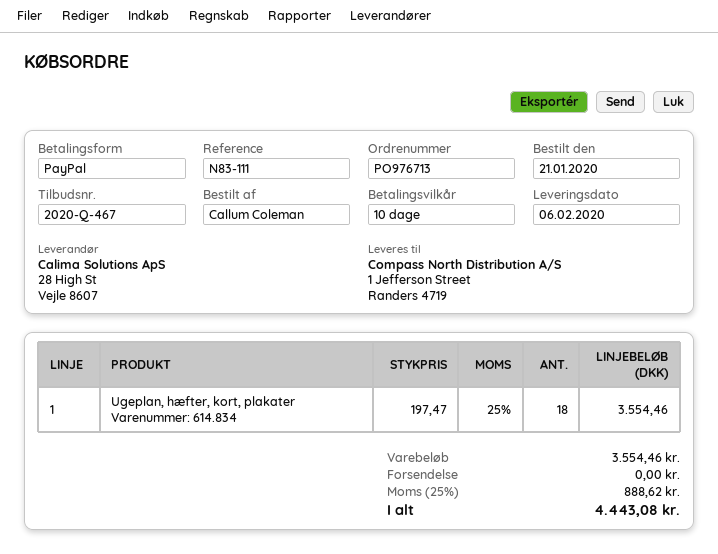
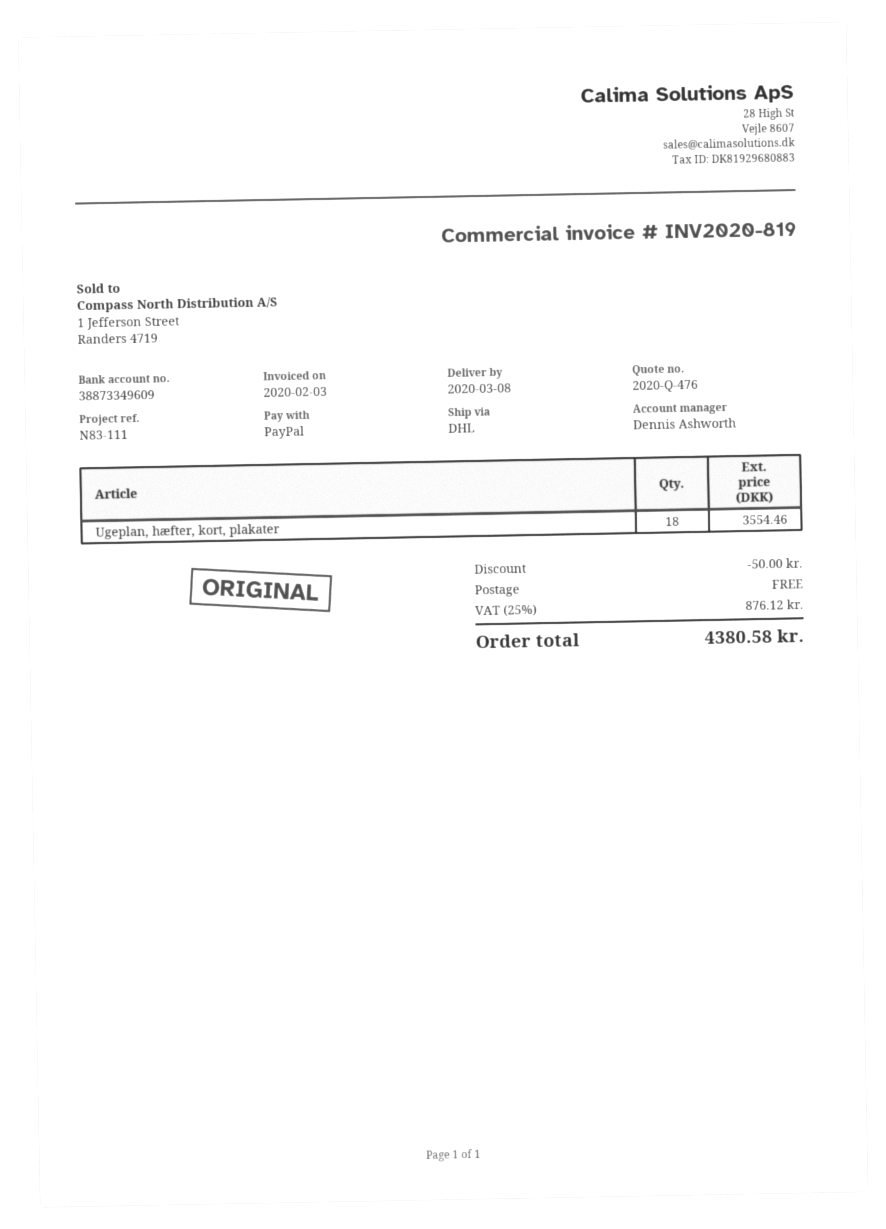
quote number: 2020-Q-467 -> 2020-Q-476
delivery date: 2020-02-06 -> 2020-03-08
discount: none -> 50.00
tax: 25% = 888.62 -> 25% = 876.12
total: 4443.08 -> 4380.58

